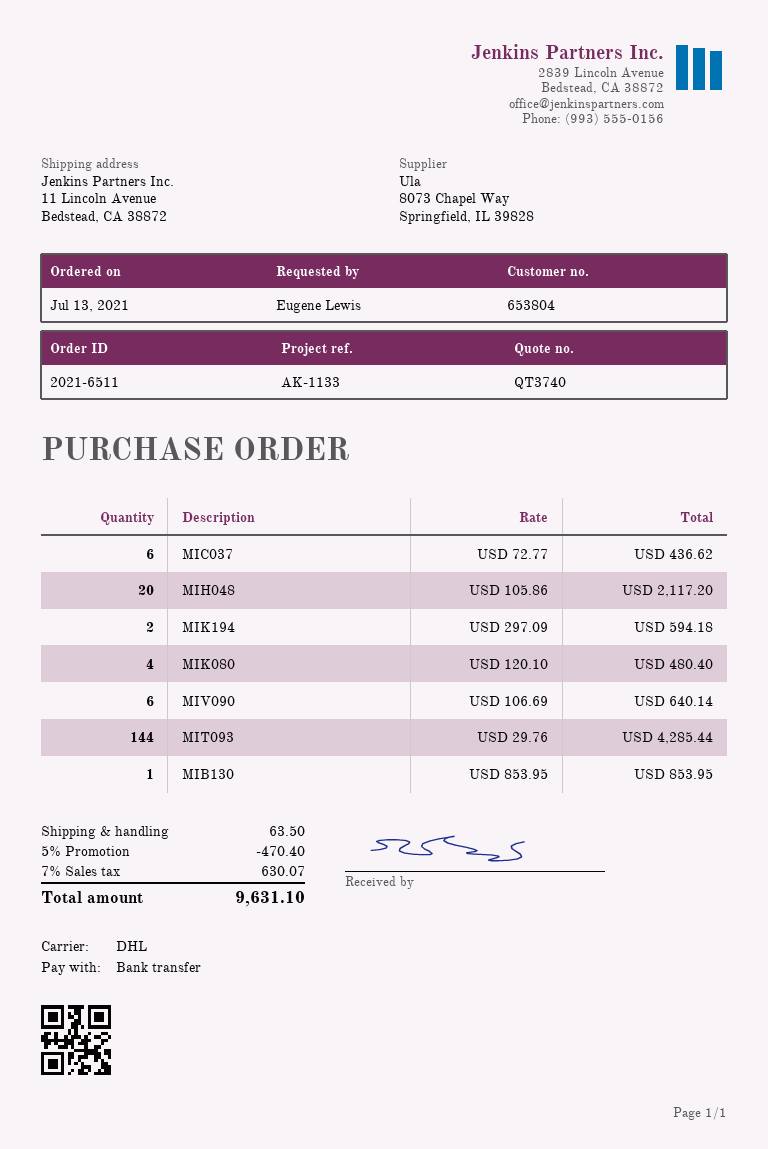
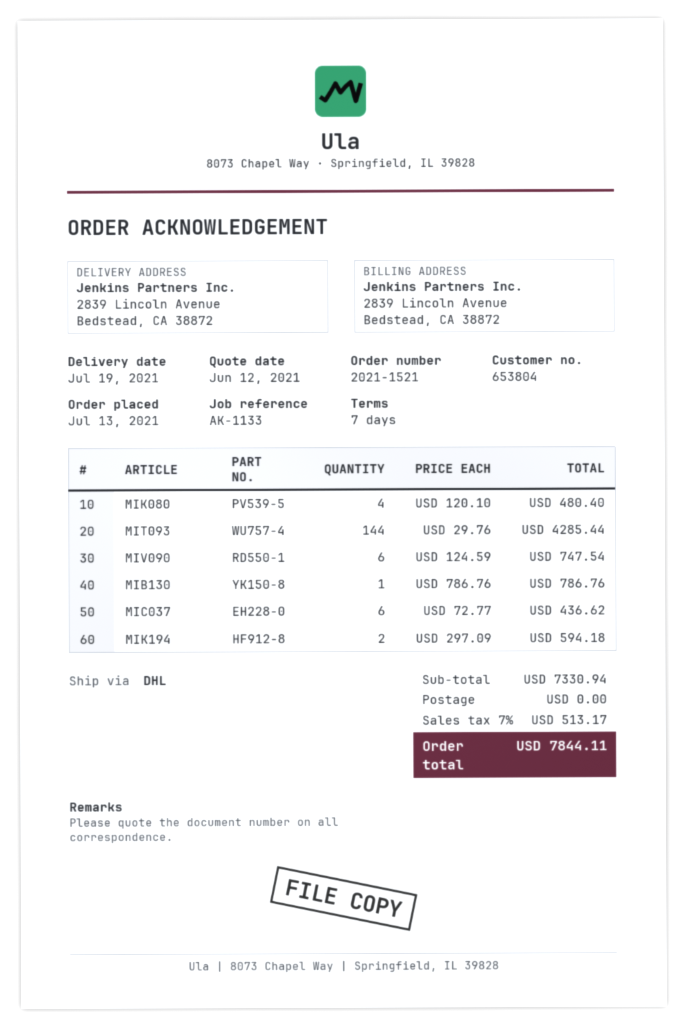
order number: 2021-6511 -> 2021-1521
ship to: 11 Lincoln Avenue, Bedstead, CA 38872 -> 2839 Lincoln Avenue, Bedstead, CA 38872
MIH048: 20 x 105.86 = 2117.20 -> none
MIV090: 6 x 106.69 = 640.14 -> 6 x 124.59 = 747.54
MIB130: 1 x 853.95 = 853.95 -> 1 x 786.76 = 786.76
discount: 5% = 470.40 -> none
shipping: 63.50 -> 0.00
tax: 7% = 630.07 -> 7% = 513.17
total: 9631.10 -> 7844.11

